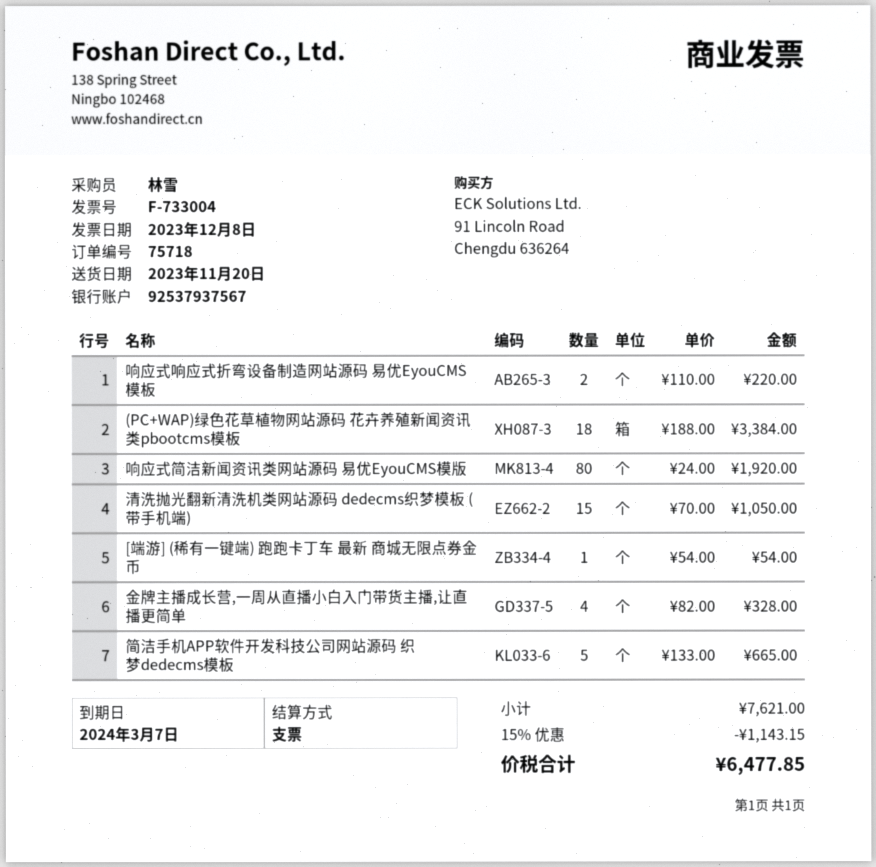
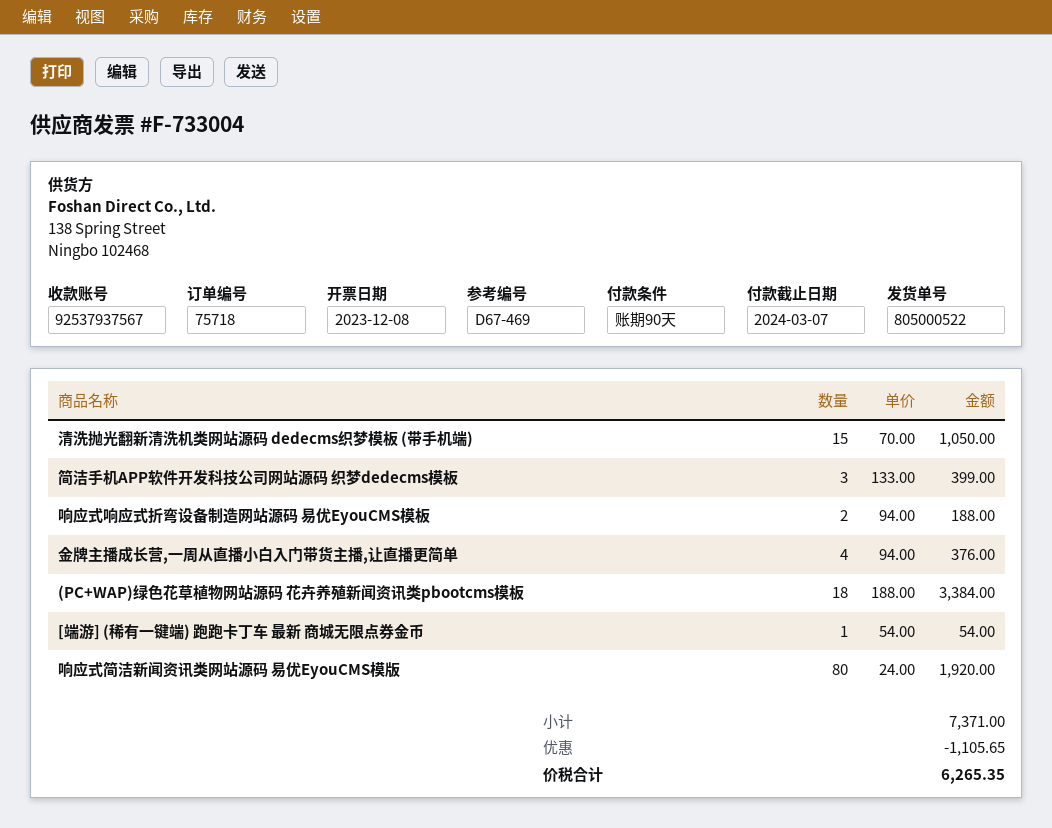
响应式响应式折弯设备制造网站源码 易优EyouCMS模板: 2 x 110.00 = 220.00 -> 2 x 94.00 = 188.00
金牌主播成长营,一周从直播小白入门带货主播,让直播更简单: 4 x 82.00 = 328.00 -> 4 x 94.00 = 376.00
简洁手机APP软件开发科技公司网站源码 织梦dedecms模板: 5 x 133.00 = 665.00 -> 3 x 133.00 = 399.00
subtotal: 7621.00 -> 7371.00
discount: 1143.15 -> 1105.65
total: 6477.85 -> 6265.35

